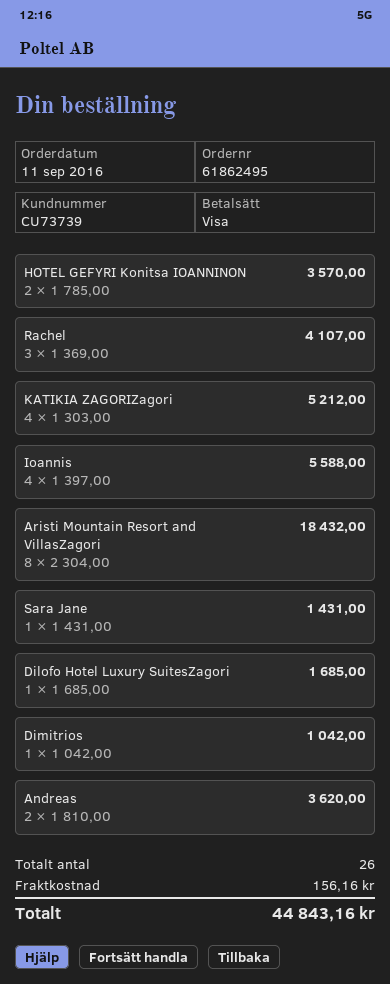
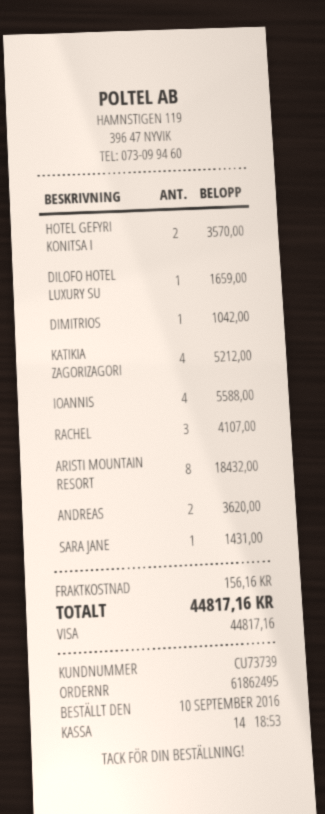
order date: 2016-09-11 -> 2016-09-10
Dilofo Hotel Luxury SuitesZagori: 1 for 1685.00 -> 1 for 1659.00
total: 44843.16 -> 44817.16

